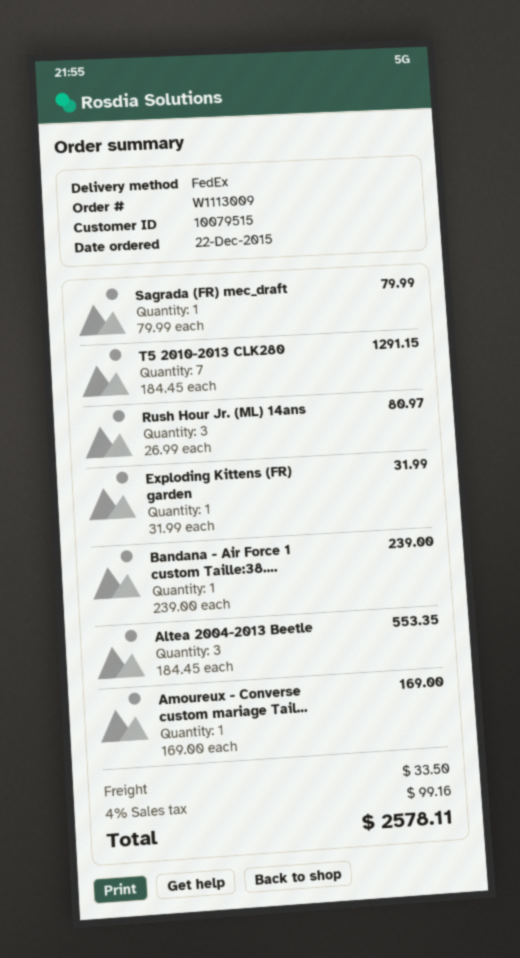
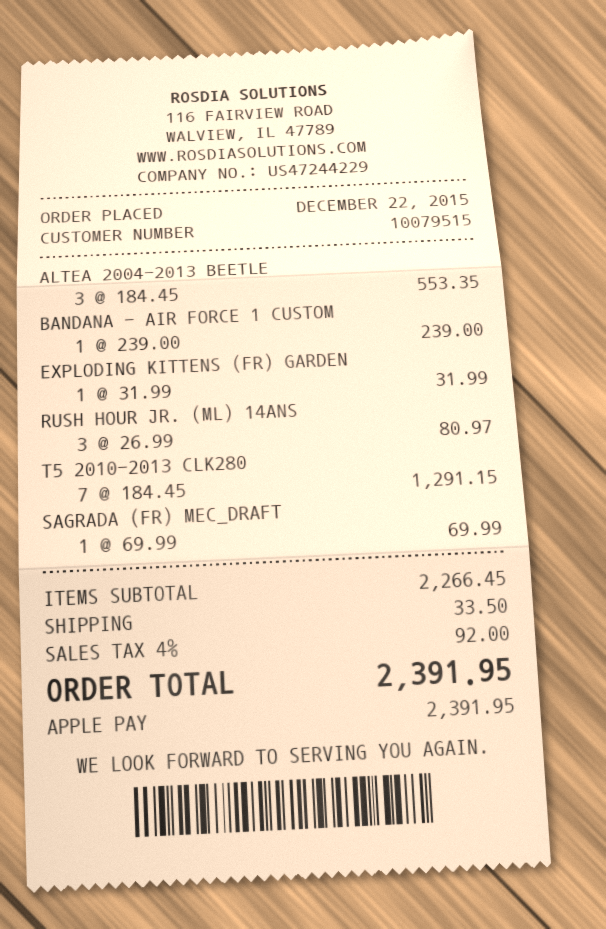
Sagrada (FR) mec_draft: 1 x 79.99 = 79.99 -> 1 x 69.99 = 69.99
Amoureux - Converse custom mariage Tail...: 1 x 169.00 = 169.00 -> none
tax: 4% = 99.16 -> 4% = 92.00
total: 2578.11 -> 2391.95

